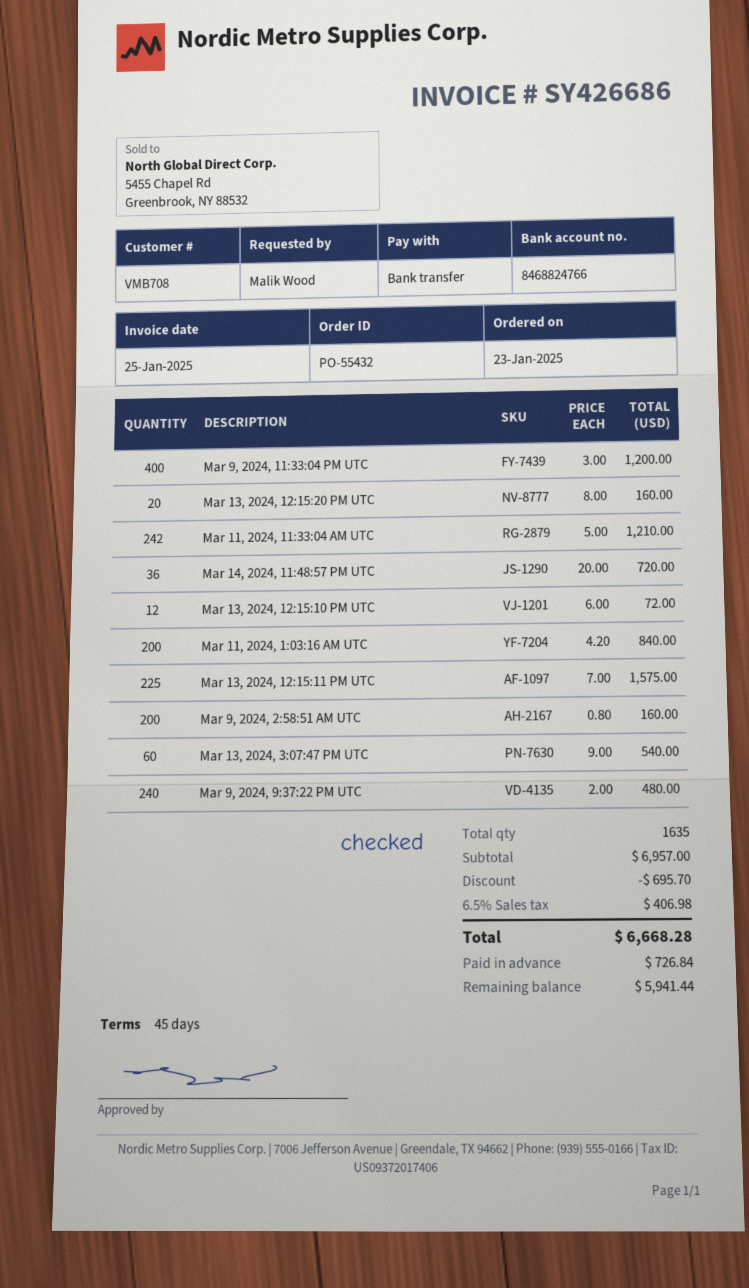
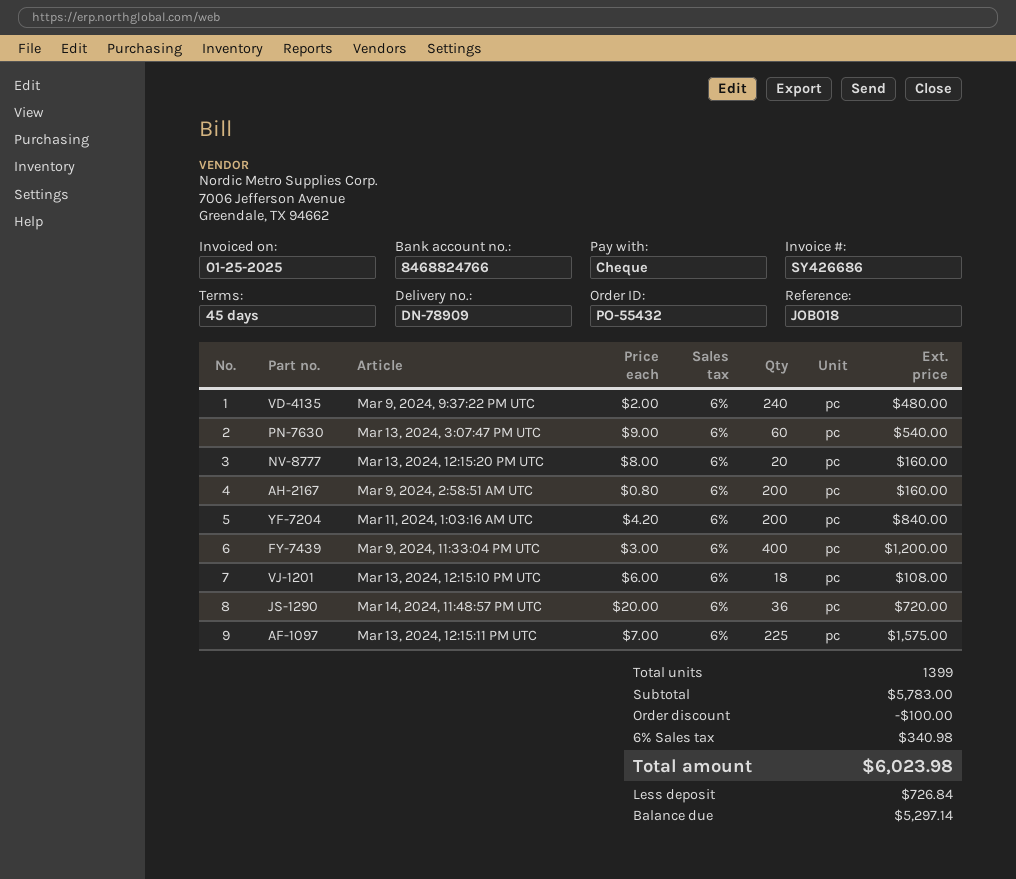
payment method: bank transfer -> cheque
Mar 11, 2024, 11:33:04 AM UTC: 242 x 5.00 = 1210.00 -> none
Mar 13, 2024, 12:15:10 PM UTC: 12 x 6.00 = 72.00 -> 18 x 6.00 = 108.00
total quantity: 1635 -> 1399
subtotal: 6957.00 -> 5783.00
discount: 695.70 -> 100.00
tax: 6.5% = 406.98 -> 6% = 340.98
total: 6668.28 -> 6023.98
balance: 5941.44 -> 5297.14

